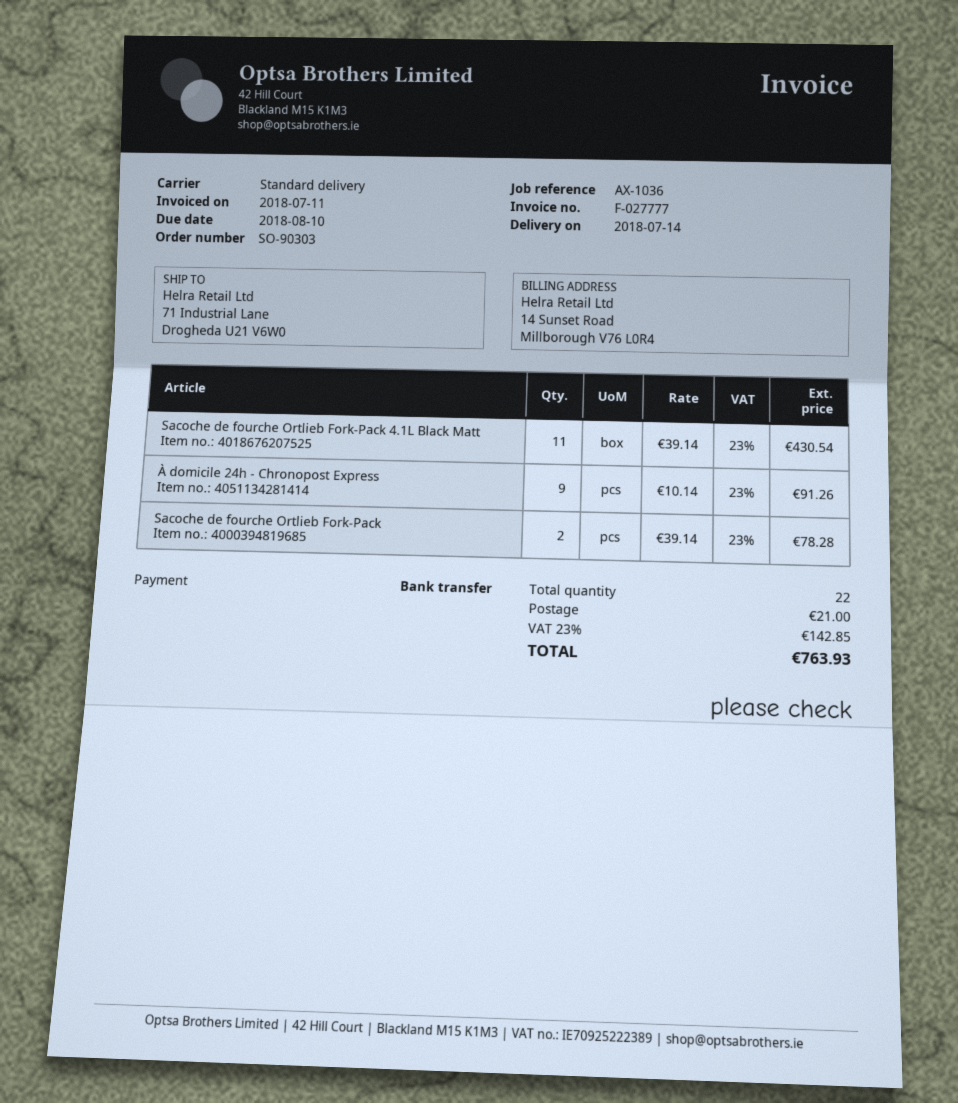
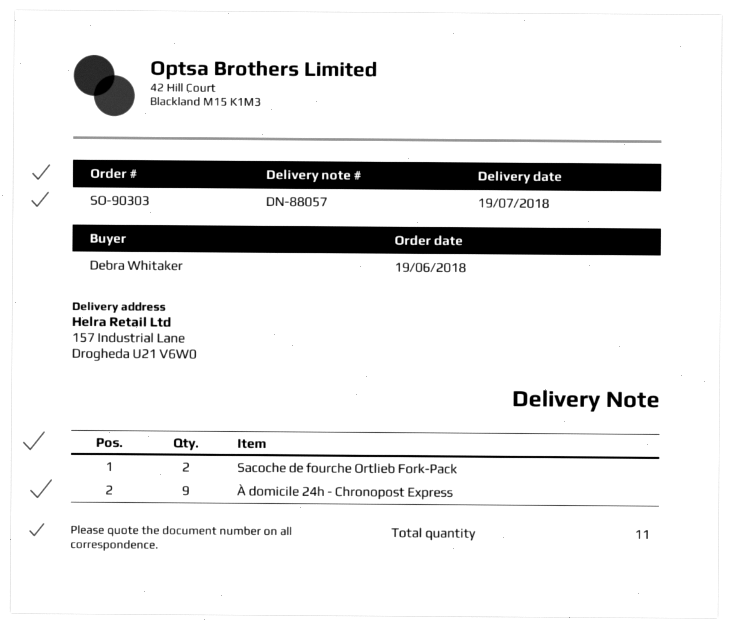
delivery date: 2018-07-14 -> 2018-07-19
ship to: 71 Industrial Lane, Drogheda U21 V6W0 -> 157 Industrial Lane, Drogheda U21 V6W0
Sacoche de fourche Ortlieb Fork-Pack 4.1L Black Matt: 11 -> none
total quantity: 22 -> 11

